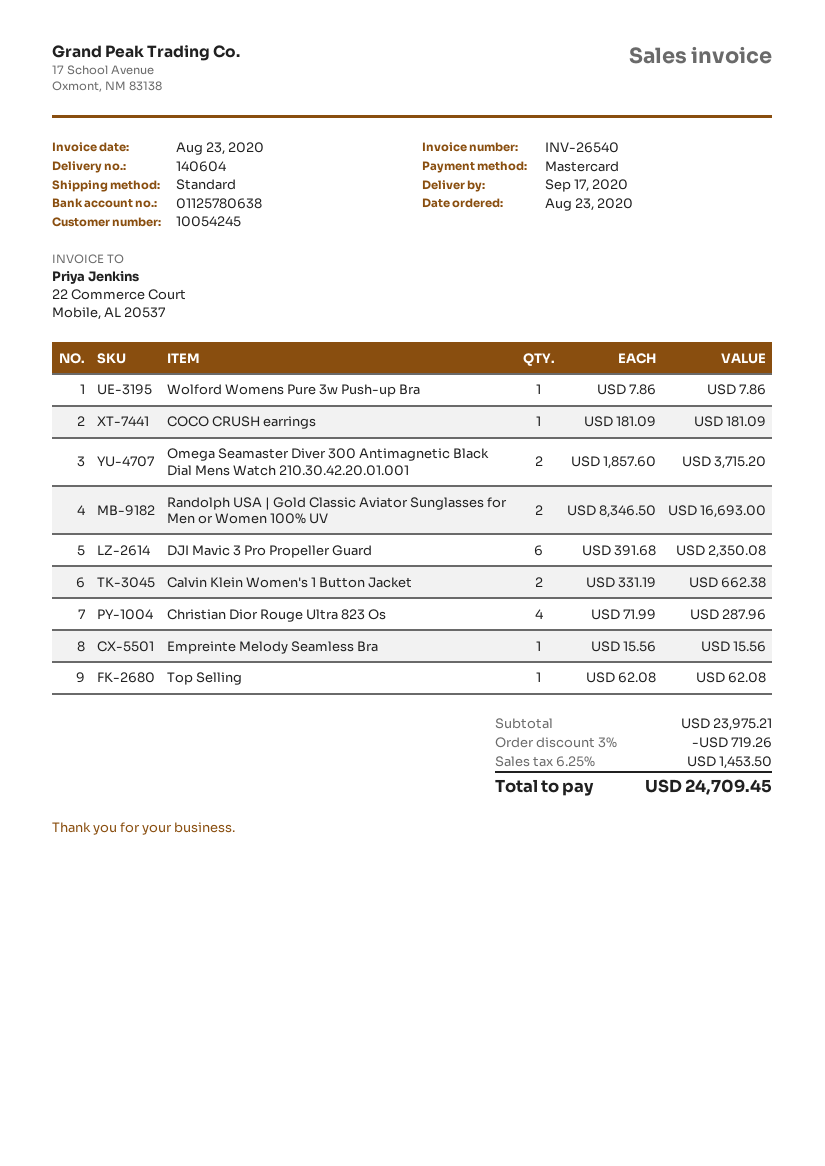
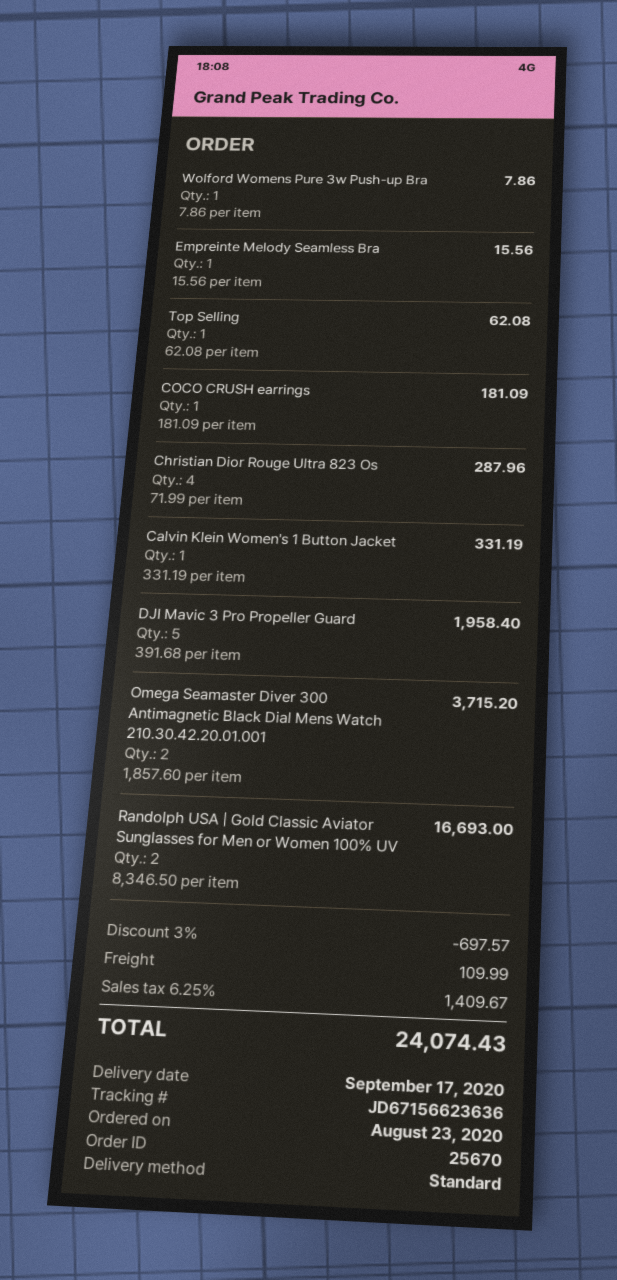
DJI Mavic 3 Pro Propeller Guard: 6 x 391.68 = 2350.08 -> 5 x 391.68 = 1958.40
Calvin Klein Women's 1 Button Jacket: 2 x 331.19 = 662.38 -> 1 x 331.19 = 331.19
discount: 3% = 719.26 -> 3% = 697.57
shipping: none -> 109.99
tax: 6.25% = 1453.50 -> 6.25% = 1409.67
total: 24709.45 -> 24074.43

